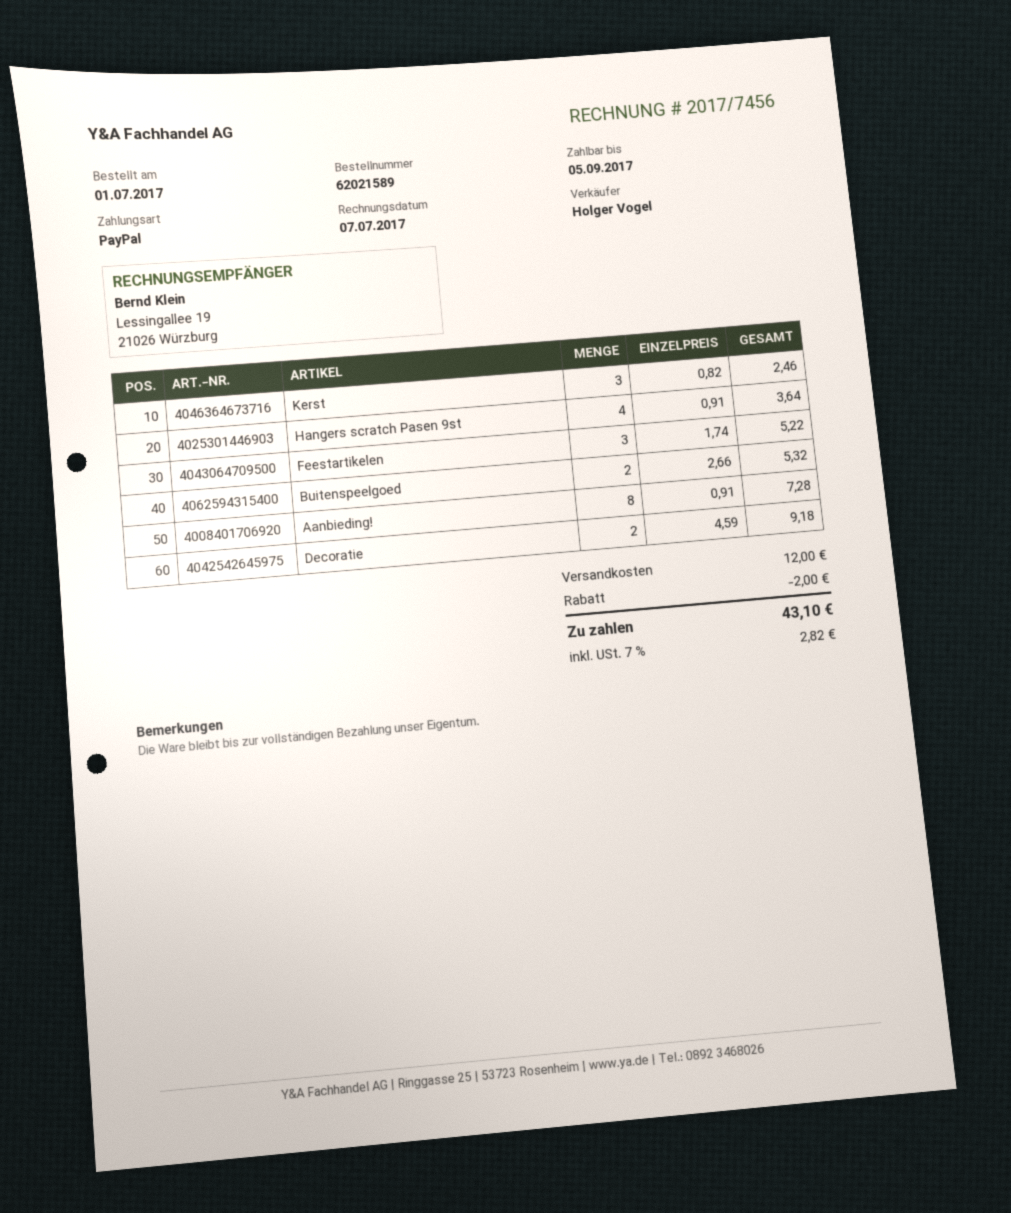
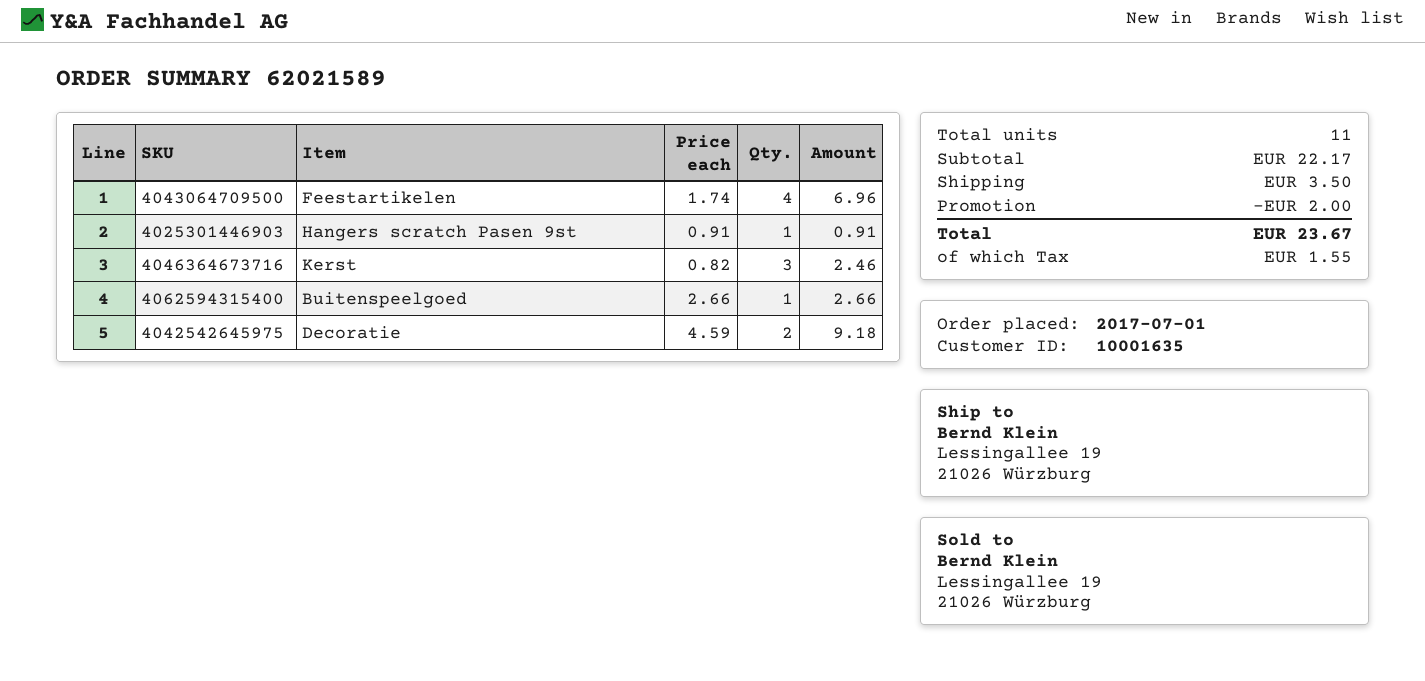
Hangers scratch Pasen 9st: 4 x 0.91 = 3.64 -> 1 x 0.91 = 0.91
Feestartikelen: 3 x 1.74 = 5.22 -> 4 x 1.74 = 6.96
Buitenspeelgoed: 2 x 2.66 = 5.32 -> 1 x 2.66 = 2.66
Aanbieding!: 8 x 0.91 = 7.28 -> none
shipping: 12.00 -> 3.50
tax: 2.82 -> 1.55
total: 43.10 -> 23.67

